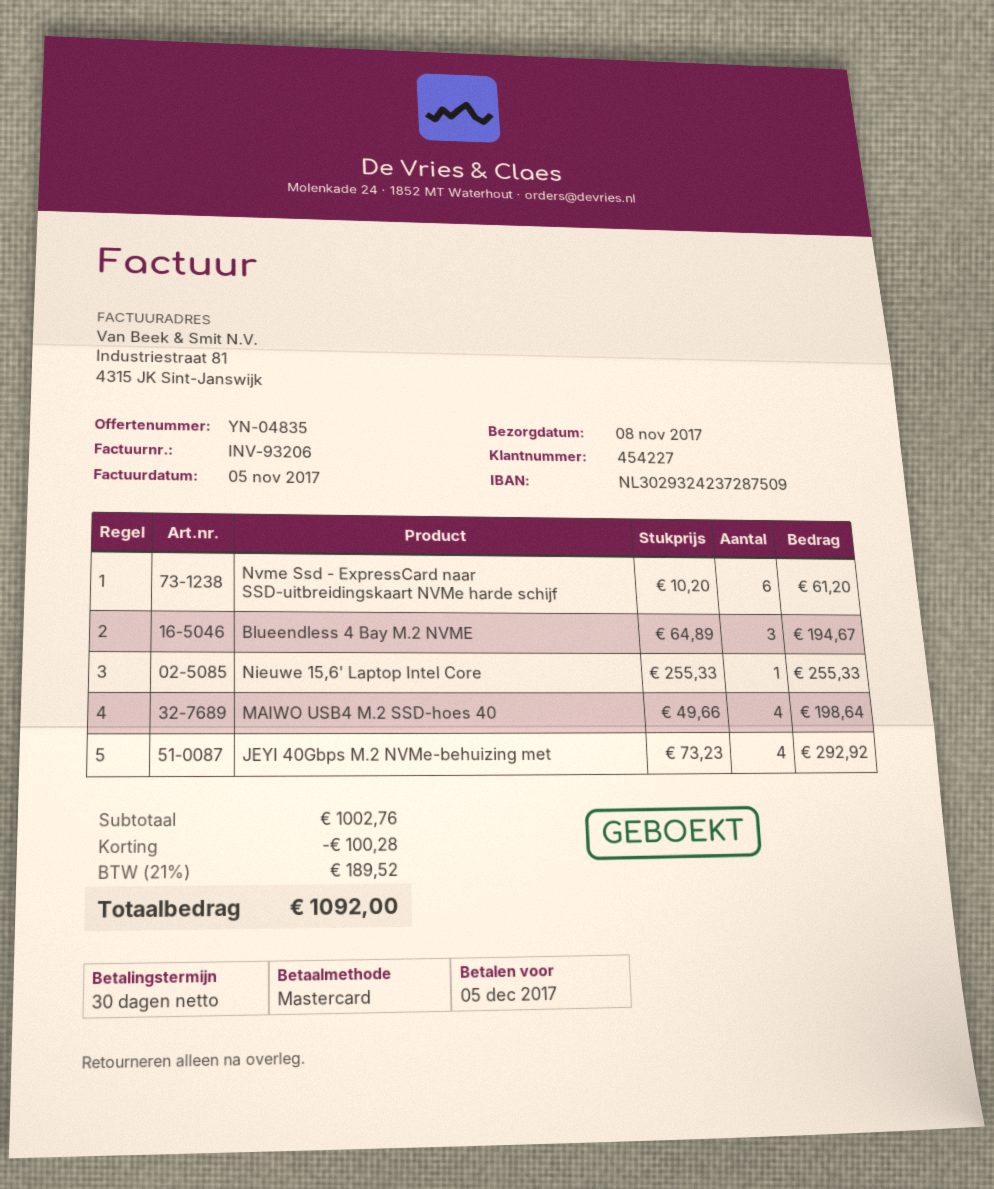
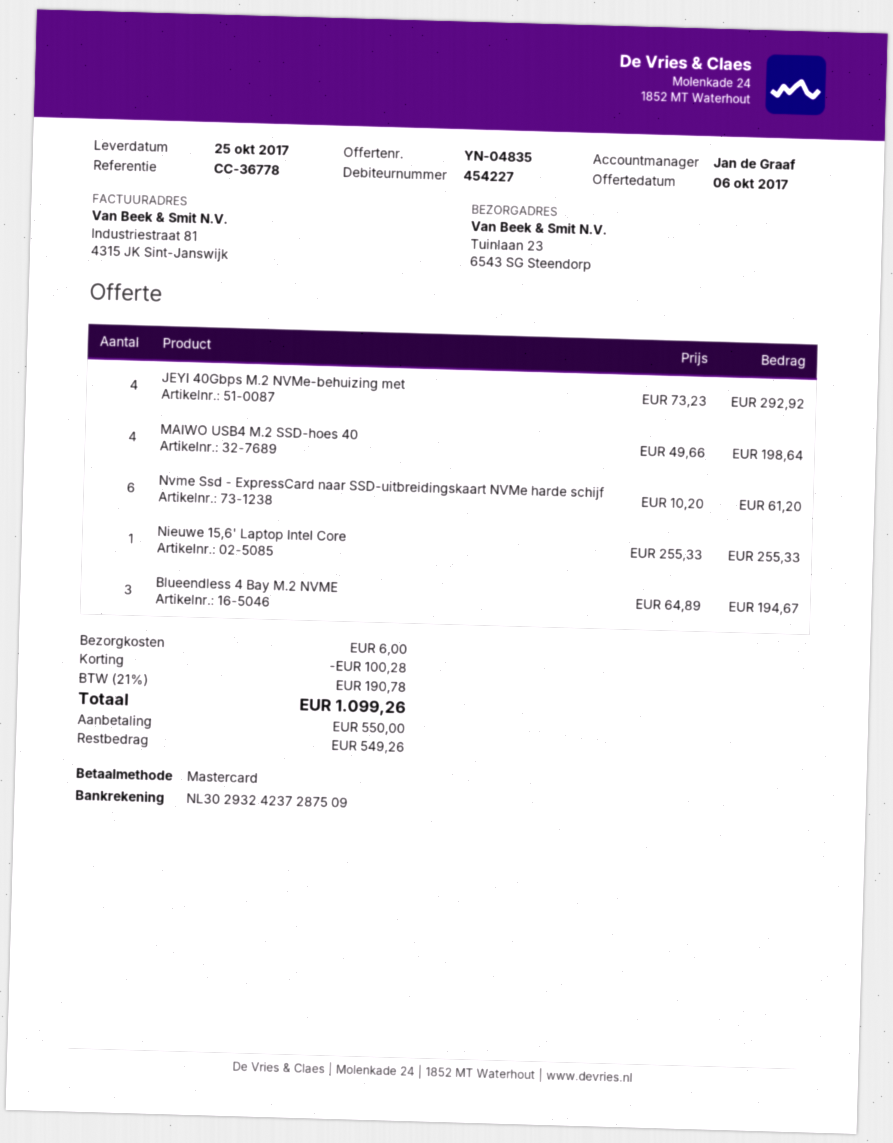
delivery date: 2017-11-08 -> 2017-10-25
shipping: none -> 6.00
tax: 21% = 189.52 -> 21% = 190.78
total: 1092.00 -> 1099.26

